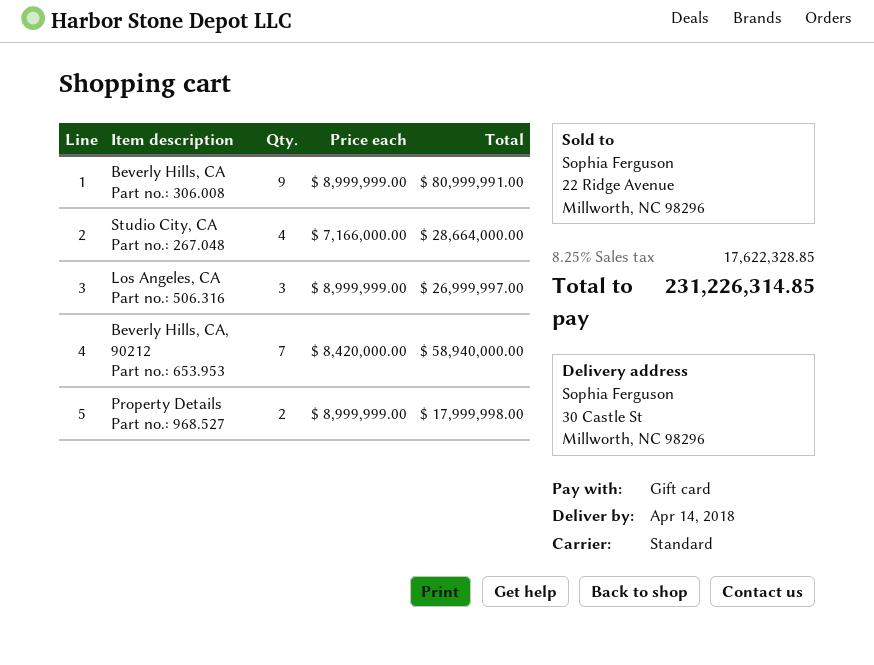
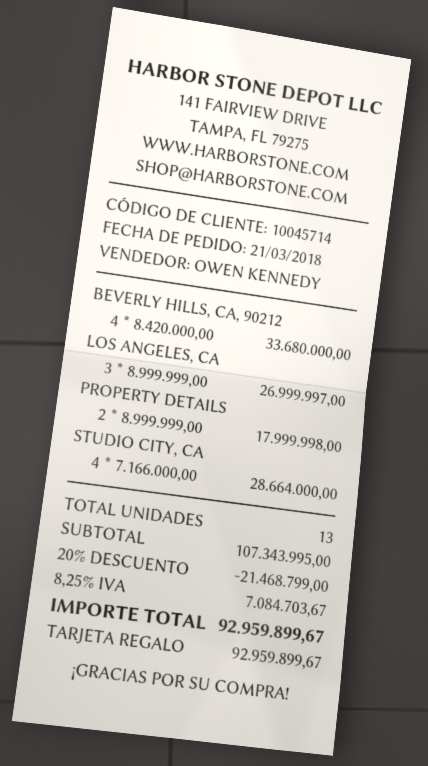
Beverly Hills, CA: 9 x 8999999.00 = 80999991.00 -> none
Beverly Hills, CA, 90212: 7 x 8420000.00 = 58940000.00 -> 4 x 8420000.00 = 33680000.00
discount: none -> 20% = 21468799.00
tax: 8.25% = 17622328.85 -> 8.25% = 7084703.67
total: 231226314.85 -> 92959899.67

